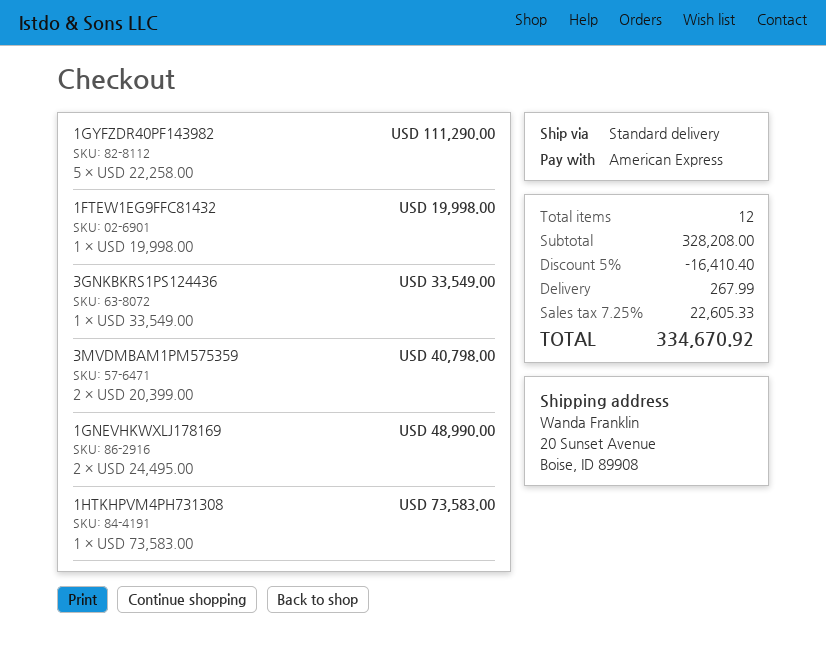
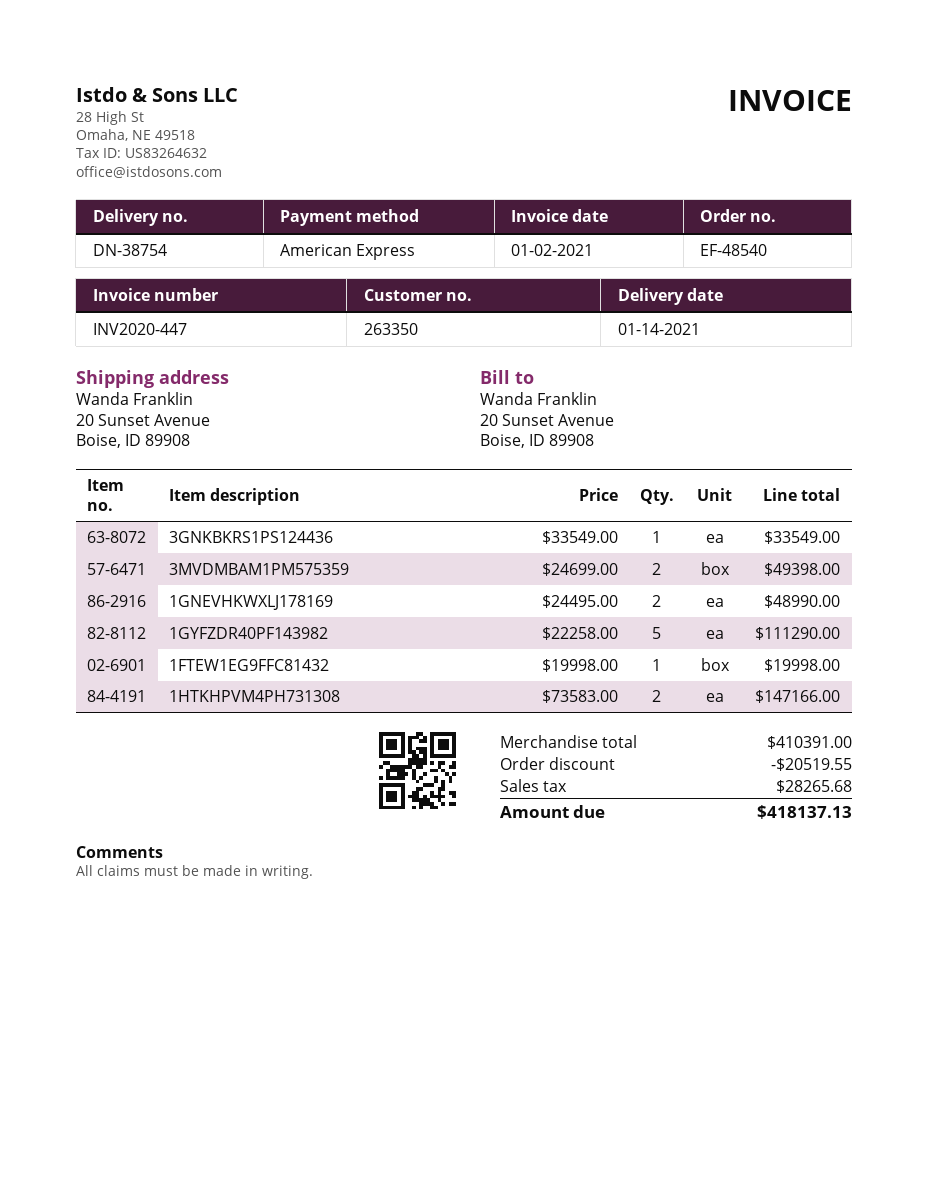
3MVDMBAM1PM575359: 2 x 20399.00 = 40798.00 -> 2 x 24699.00 = 49398.00
1HTKHPVM4PH731308: 1 x 73583.00 = 73583.00 -> 2 x 73583.00 = 147166.00
subtotal: 328208.00 -> 410391.00
discount: 16410.40 -> 20519.55
shipping: 267.99 -> none
tax: 22605.33 -> 28265.68
total: 334670.92 -> 418137.13

